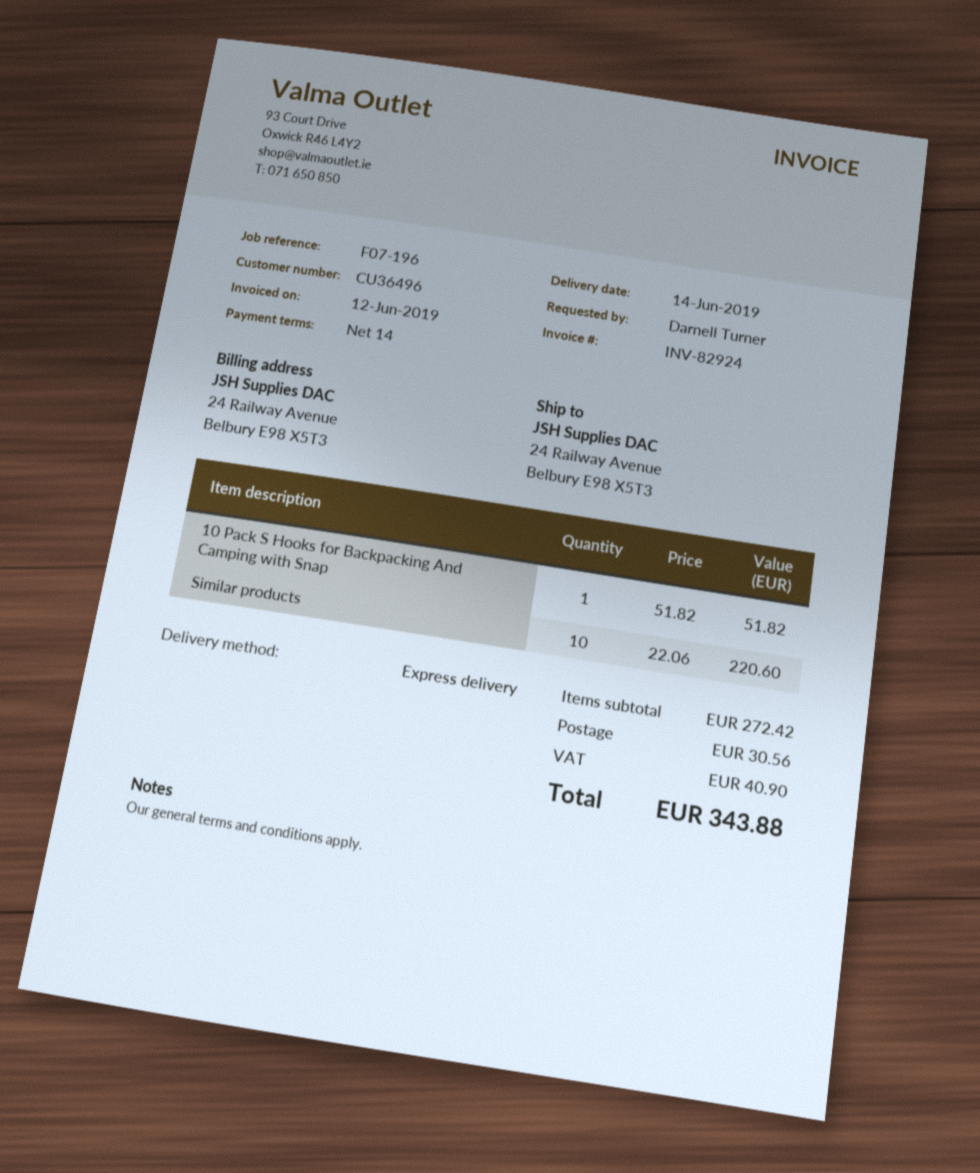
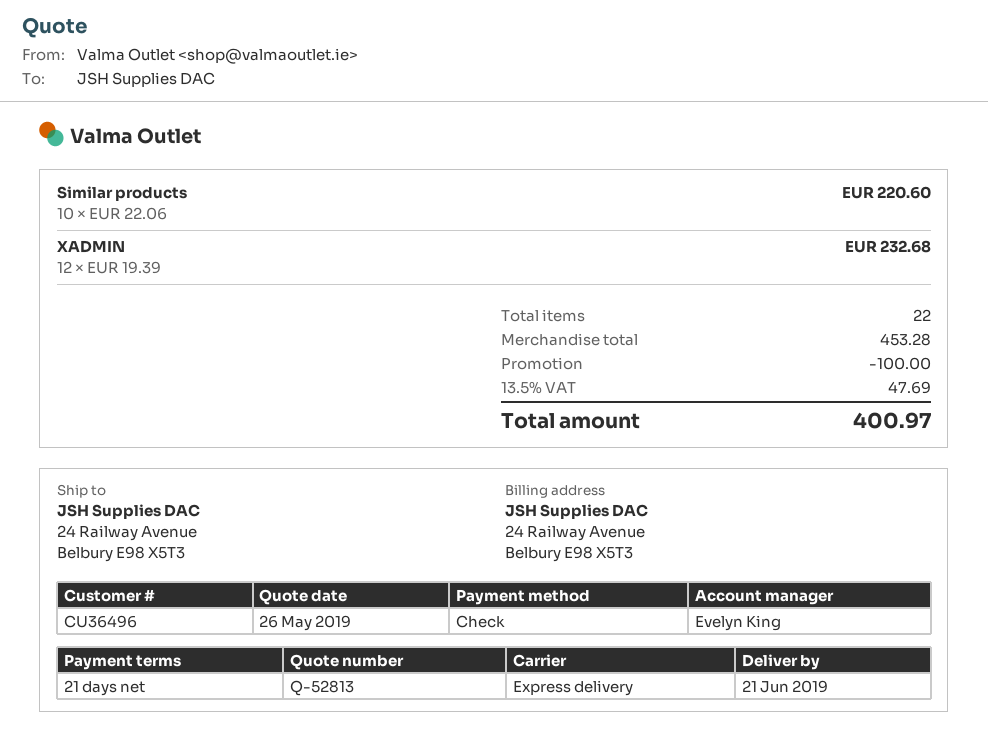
delivery date: 2019-06-14 -> 2019-06-21
payment terms: 14 days -> 21 days
10 Pack S Hooks for Backpacking And Camping with Snap: 1 x 51.82 = 51.82 -> none
XADMIN: none -> 12 x 19.39 = 232.68
subtotal: 272.42 -> 453.28
discount: none -> 100.00
shipping: 30.56 -> none
tax: 40.90 -> 47.69
total: 343.88 -> 400.97

